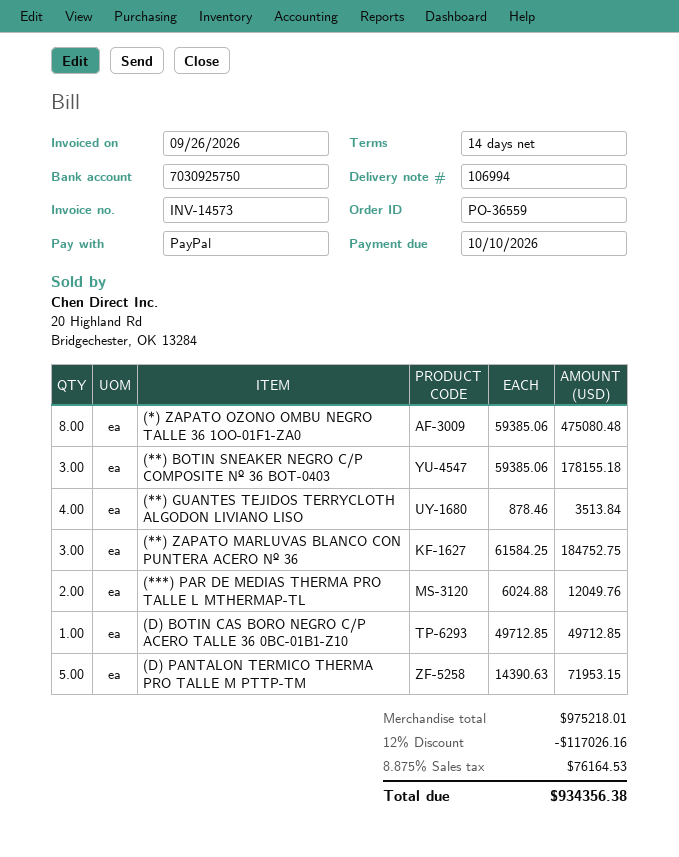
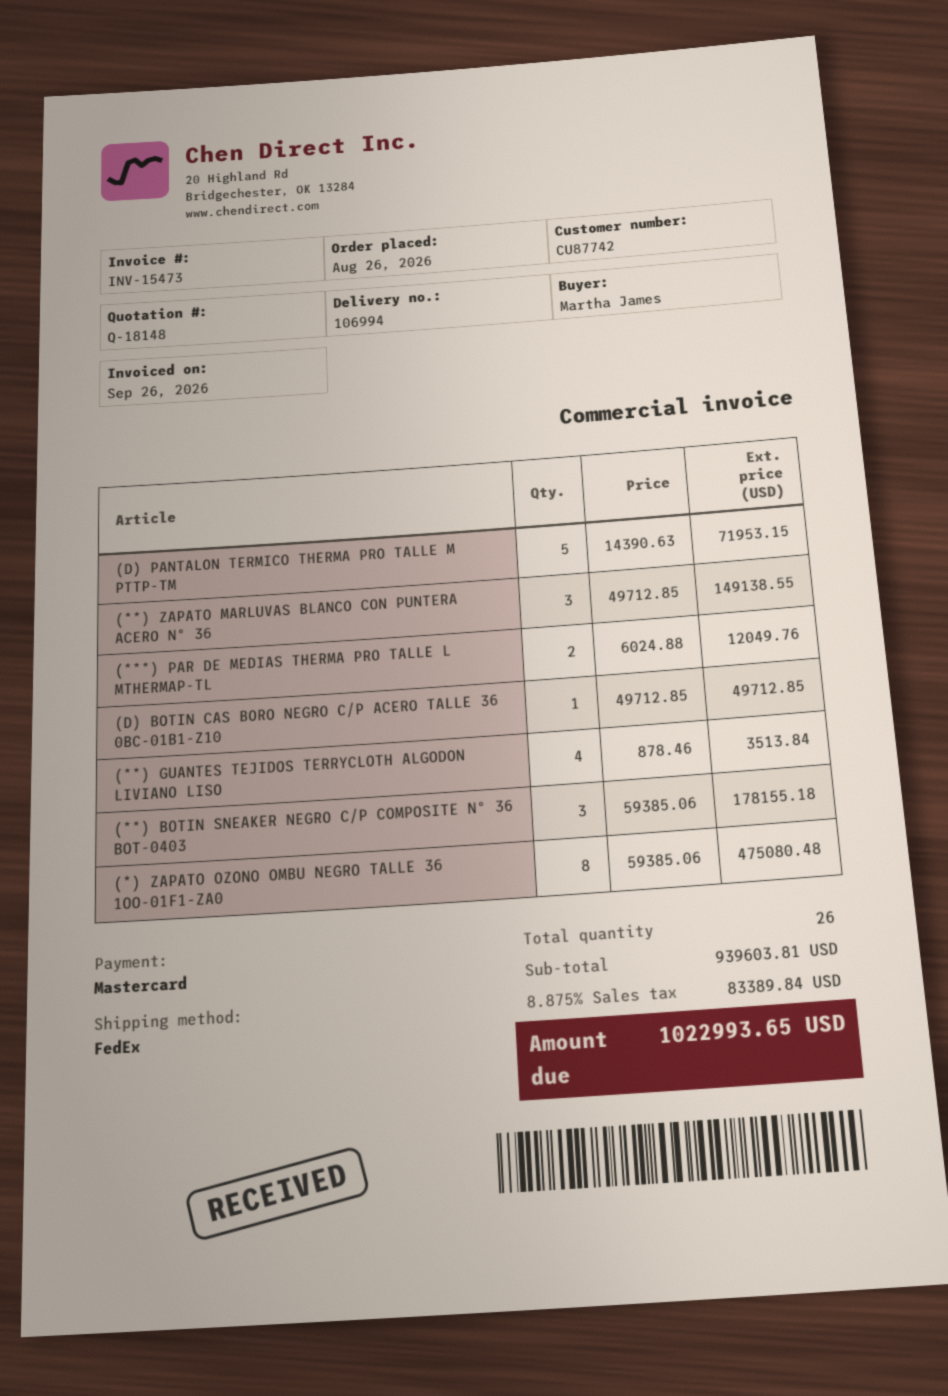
invoice number: INV-14573 -> INV-15473
payment method: PayPal -> Mastercard
(**) ZAPATO MARLUVAS BLANCO CON PUNTERA ACERO Nº 36: 3 x 61584.25 = 184752.75 -> 3 x 49712.85 = 149138.55
subtotal: 975218.01 -> 939603.81
discount: 12% = 117026.16 -> none
tax: 8.875% = 76164.53 -> 8.875% = 83389.84
total: 934356.38 -> 1022993.65

